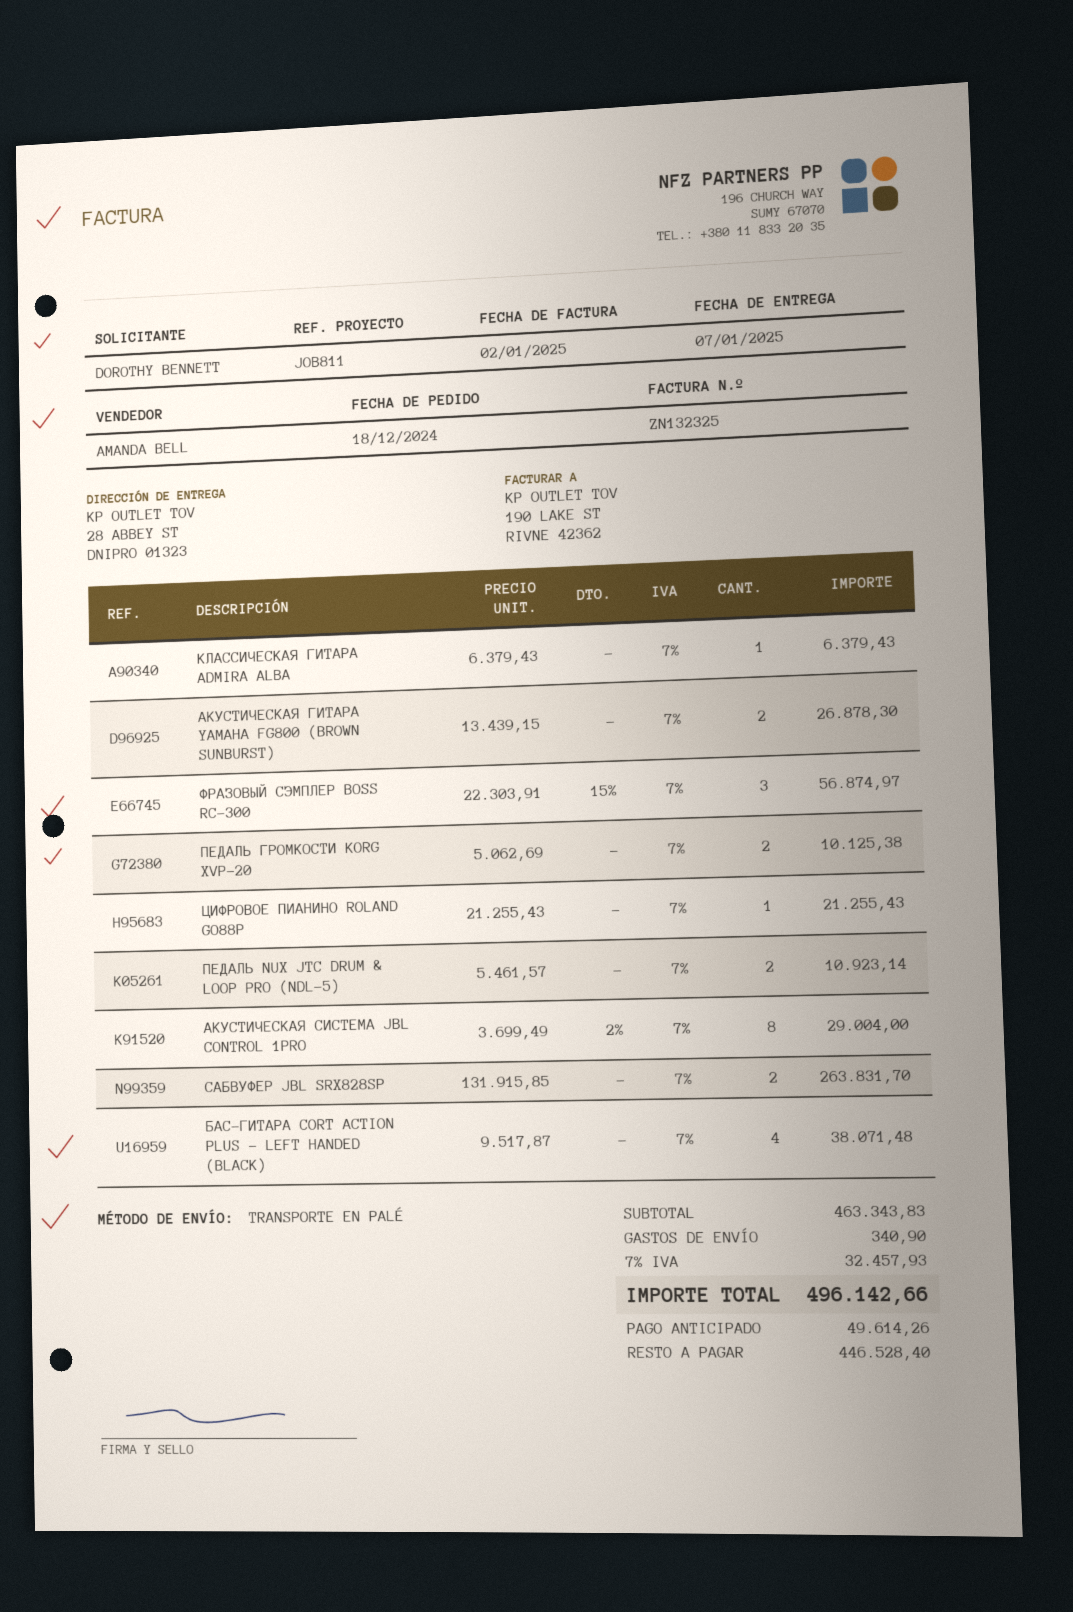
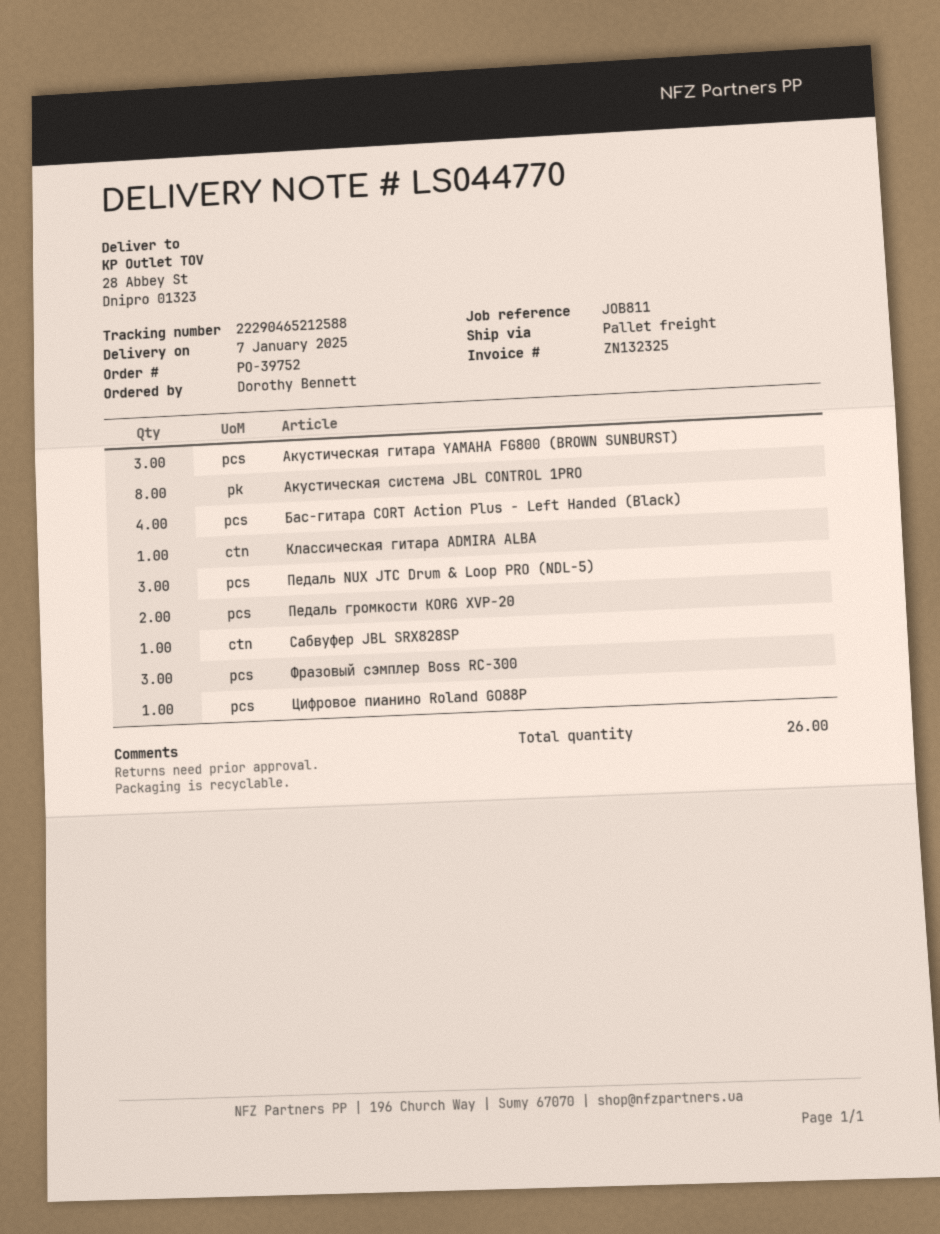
АКУСТИЧЕСКАЯ ГИТАРА YAMAHA FG800 (BROWN SUNBURST): 2 -> 3
ПЕДАЛЬ NUX JTC DRUM & LOOP PRO (NDL-5): 2 -> 3
САБВУФЕР JBL SRX828SP: 2 -> 1

